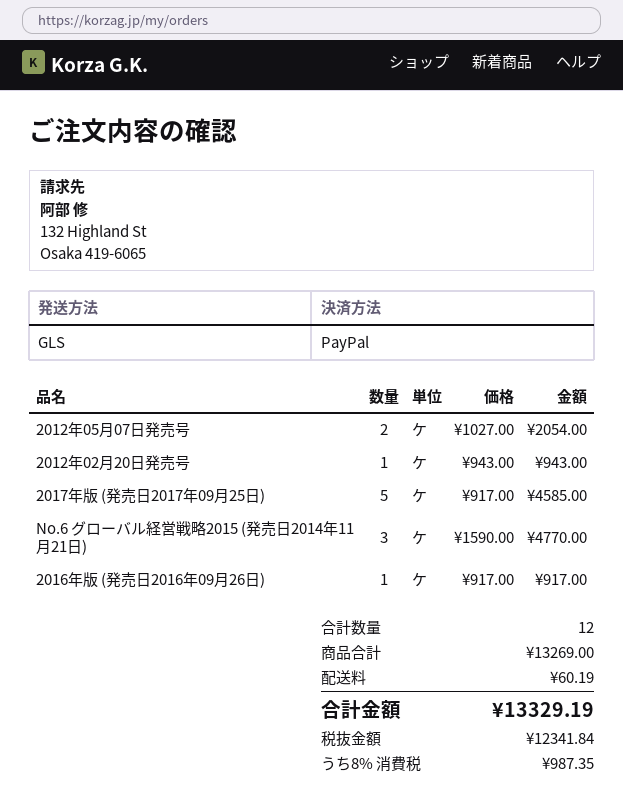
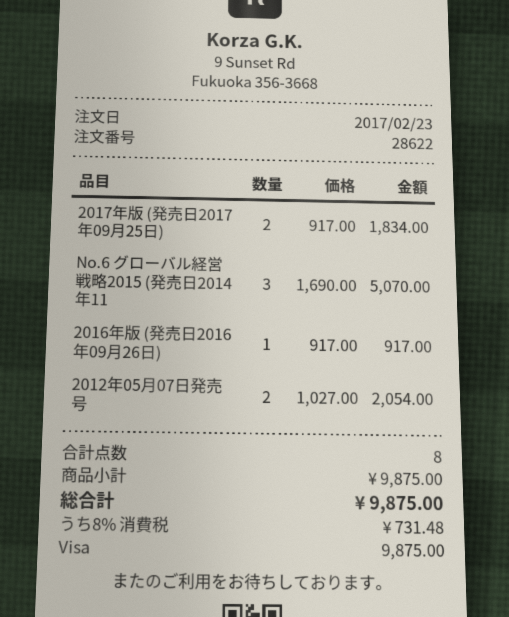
payment method: PayPal -> Visa
2012年02月20日発売号: 1 x 943.00 = 943.00 -> none
2017年版 (発売日2017年09月25日): 5 x 917.00 = 4585.00 -> 2 x 917.00 = 1834.00
No.6 グローバル経営戦略2015 (発売日2014年11月21日): 3 x 1590.00 = 4770.00 -> 3 x 1690.00 = 5070.00
total quantity: 12 -> 8
subtotal: 13269.00 -> 9875.00
shipping: 60.19 -> none
tax: 8% = 987.35 -> 8% = 731.48
total: 13329.19 -> 9875.00

